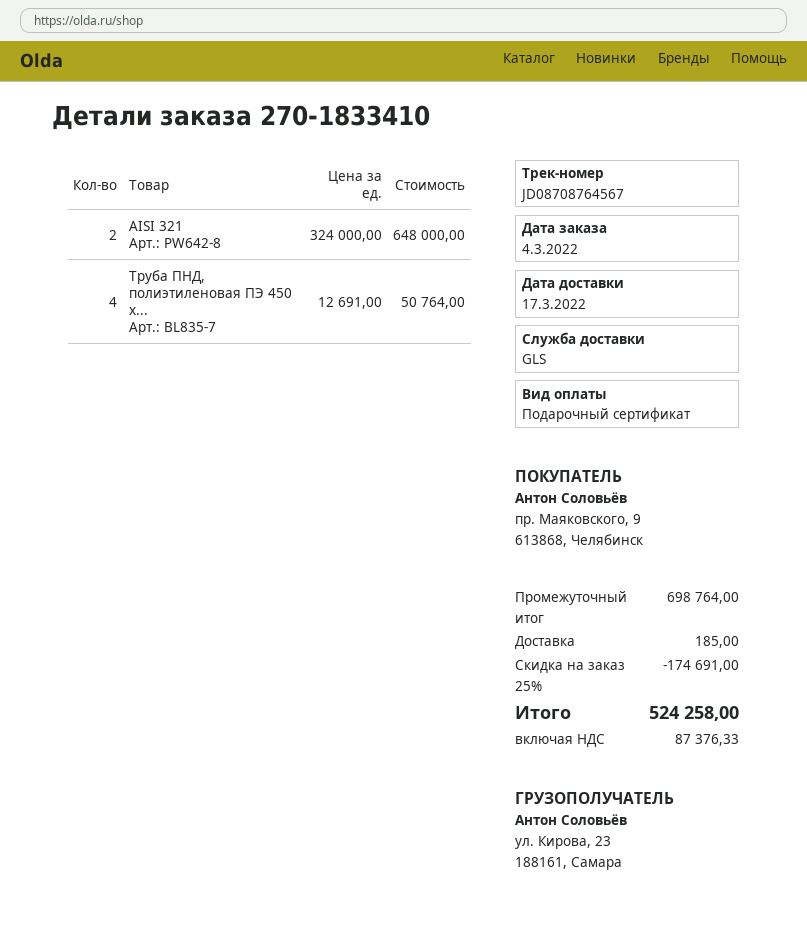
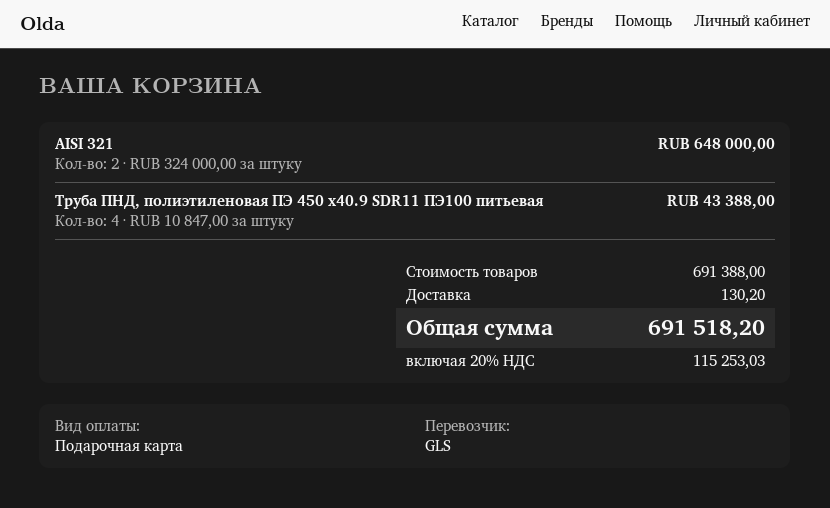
Труба ПНД, полиэтиленовая ПЭ 450 х...: 4 x 12691.00 = 50764.00 -> 4 x 10847.00 = 43388.00
subtotal: 698764.00 -> 691388.00
discount: 25% = 174691.00 -> none
shipping: 185.00 -> 130.20
tax: 87376.33 -> 115253.03
total: 524258.00 -> 691518.20

